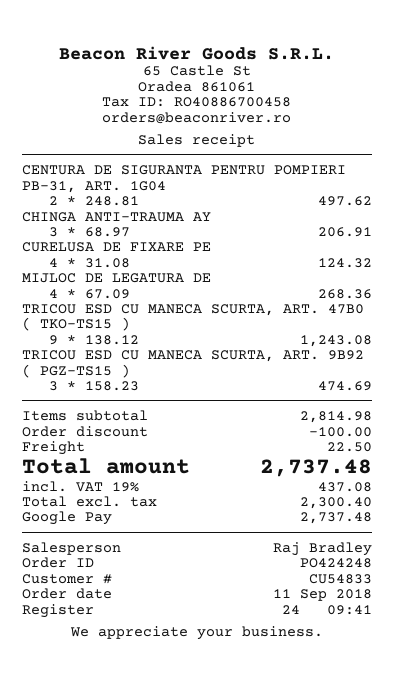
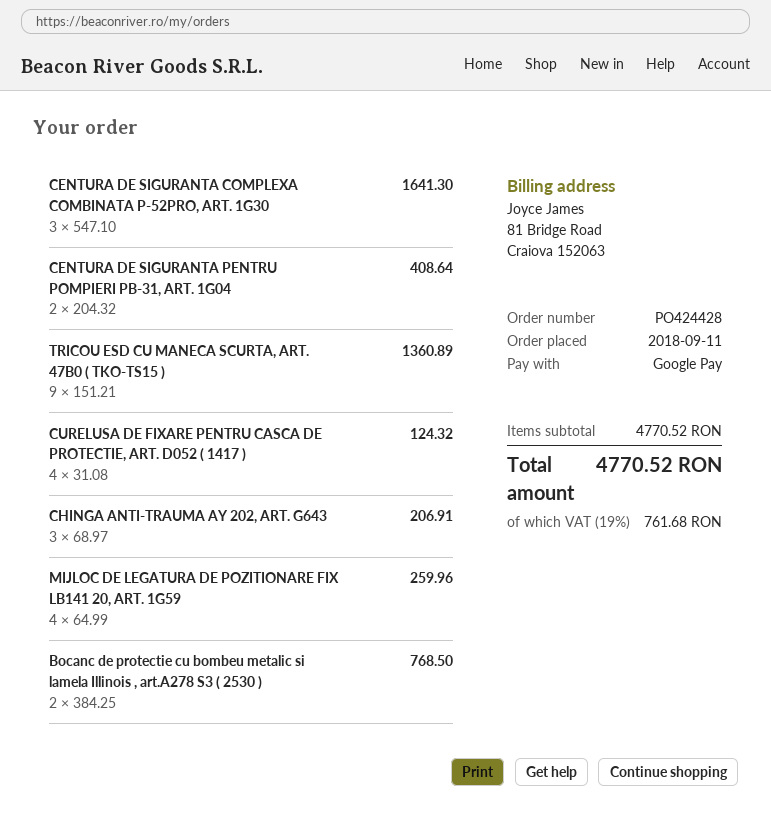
order number: PO424248 -> PO424428
CENTURA DE SIGURANTA PENTRU POMPIERI PB-31, ART. 1G04: 2 x 248.81 = 497.62 -> 2 x 204.32 = 408.64
MIJLOC DE LEGATURA DE: 4 x 67.09 = 268.36 -> 4 x 64.99 = 259.96
TRICOU ESD CU MANECA SCURTA, ART. 47B0 ( TKO-TS15 ): 9 x 138.12 = 1243.08 -> 9 x 151.21 = 1360.89
TRICOU ESD CU MANECA SCURTA, ART. 9B92 ( PGZ-TS15 ): 3 x 158.23 = 474.69 -> none
CENTURA DE SIGURANTA COMPLEXA COMBINATA P-52PRO, ART. 1G30: none -> 3 x 547.10 = 1641.30
Bocanc de protectie cu bombeu metalic si lamela Illinois , art.A278 S3 ( 2530 ): none -> 2 x 384.25 = 768.50
subtotal: 2814.98 -> 4770.52
discount: 100.00 -> none
shipping: 22.50 -> none
tax: 19% = 437.08 -> 19% = 761.68
total: 2737.48 -> 4770.52

